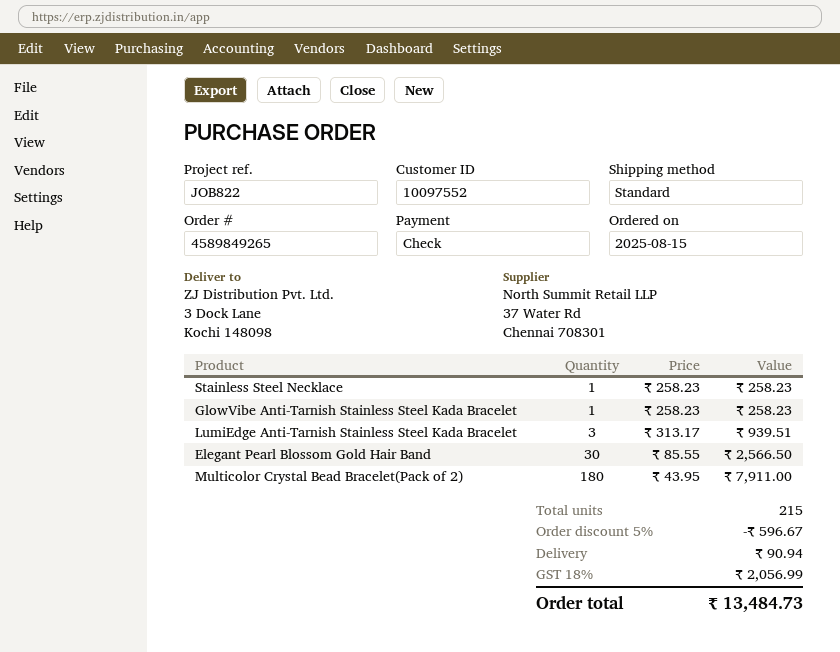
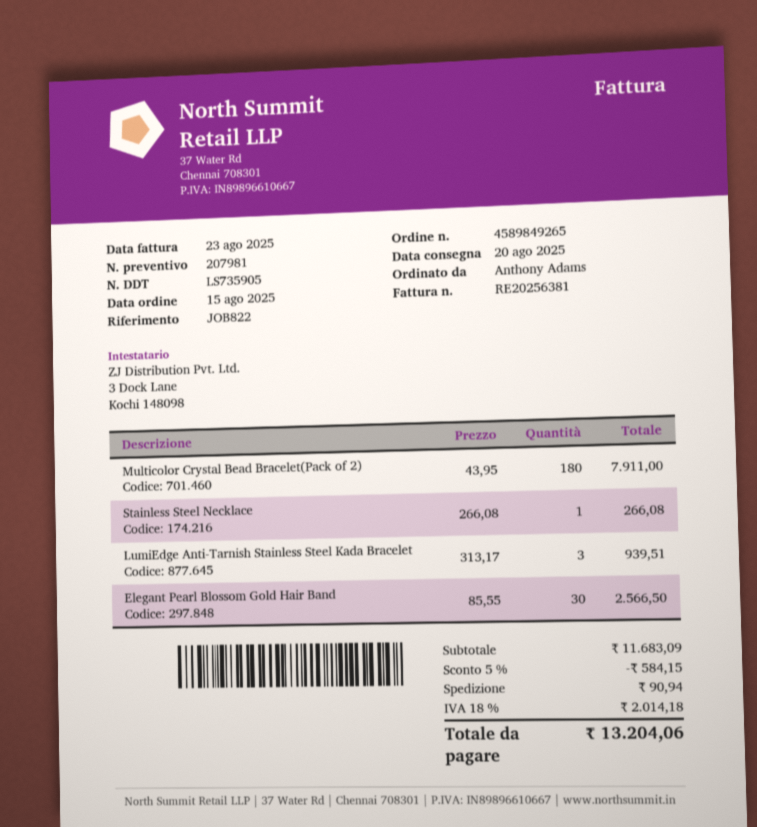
Stainless Steel Necklace: 1 x 258.23 = 258.23 -> 1 x 266.08 = 266.08
GlowVibe Anti-Tarnish Stainless Steel Kada Bracelet: 1 x 258.23 = 258.23 -> none
discount: 5% = 596.67 -> 5% = 584.15
tax: 18% = 2056.99 -> 18% = 2014.18
total: 13484.73 -> 13204.06

